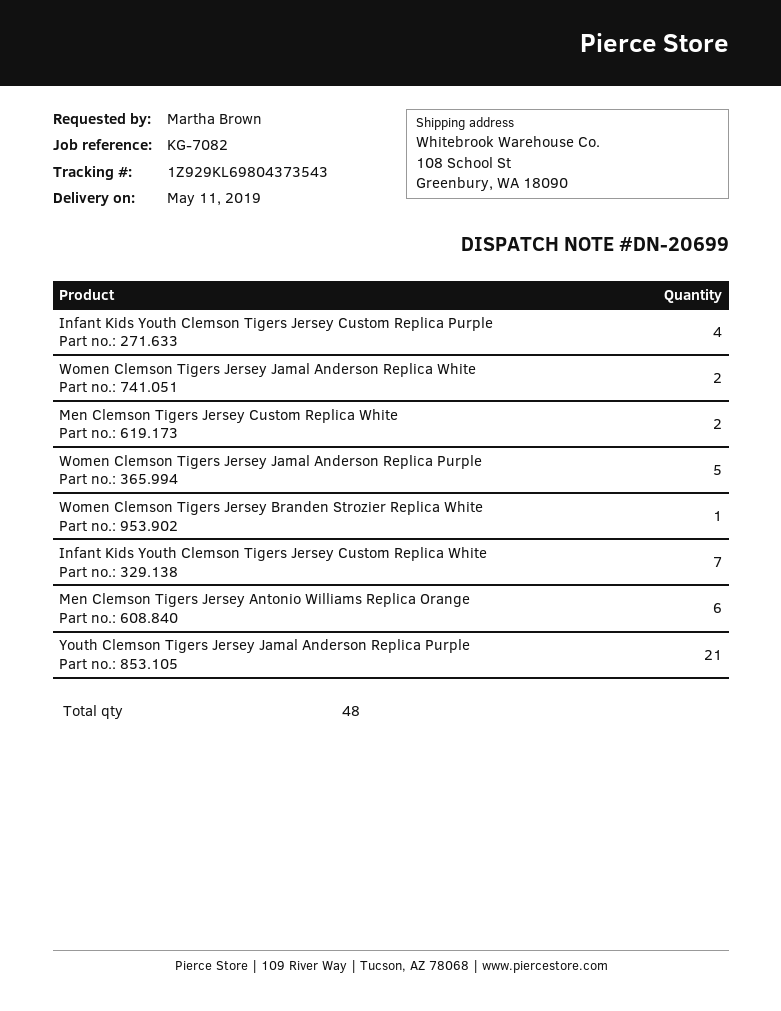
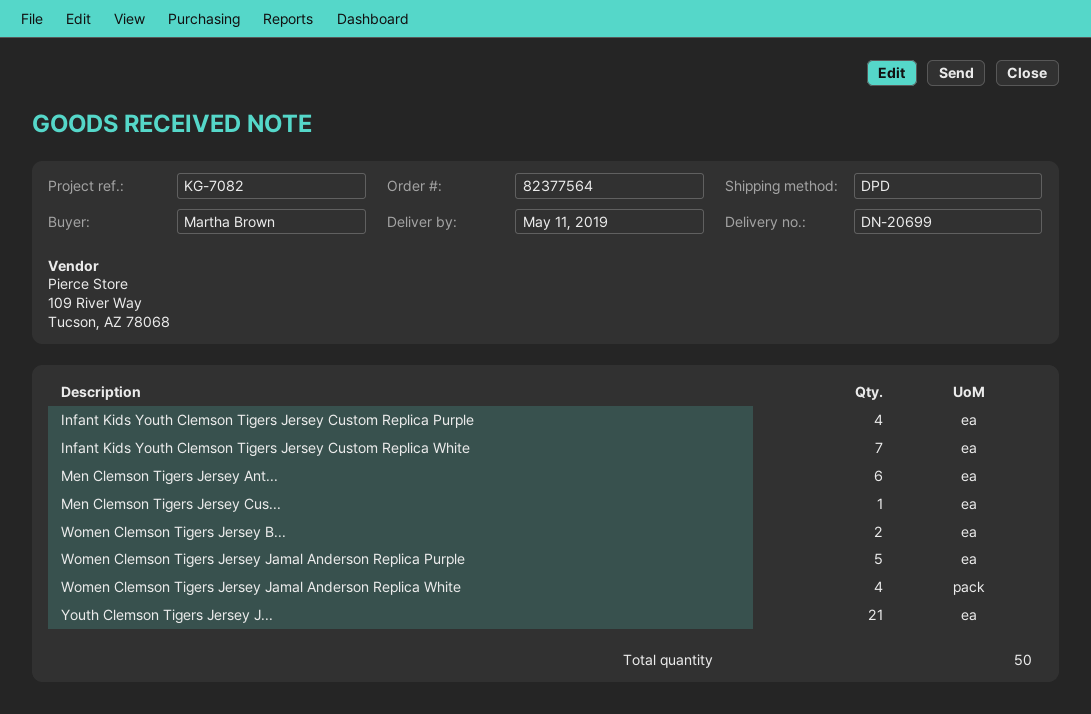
Women Clemson Tigers Jersey Jamal Anderson Replica White: 2 -> 4
Men Clemson Tigers Jersey Custom Replica White: 2 -> 1
Women Clemson Tigers Jersey Branden Strozier Replica White: 1 -> 2
total quantity: 48 -> 50

